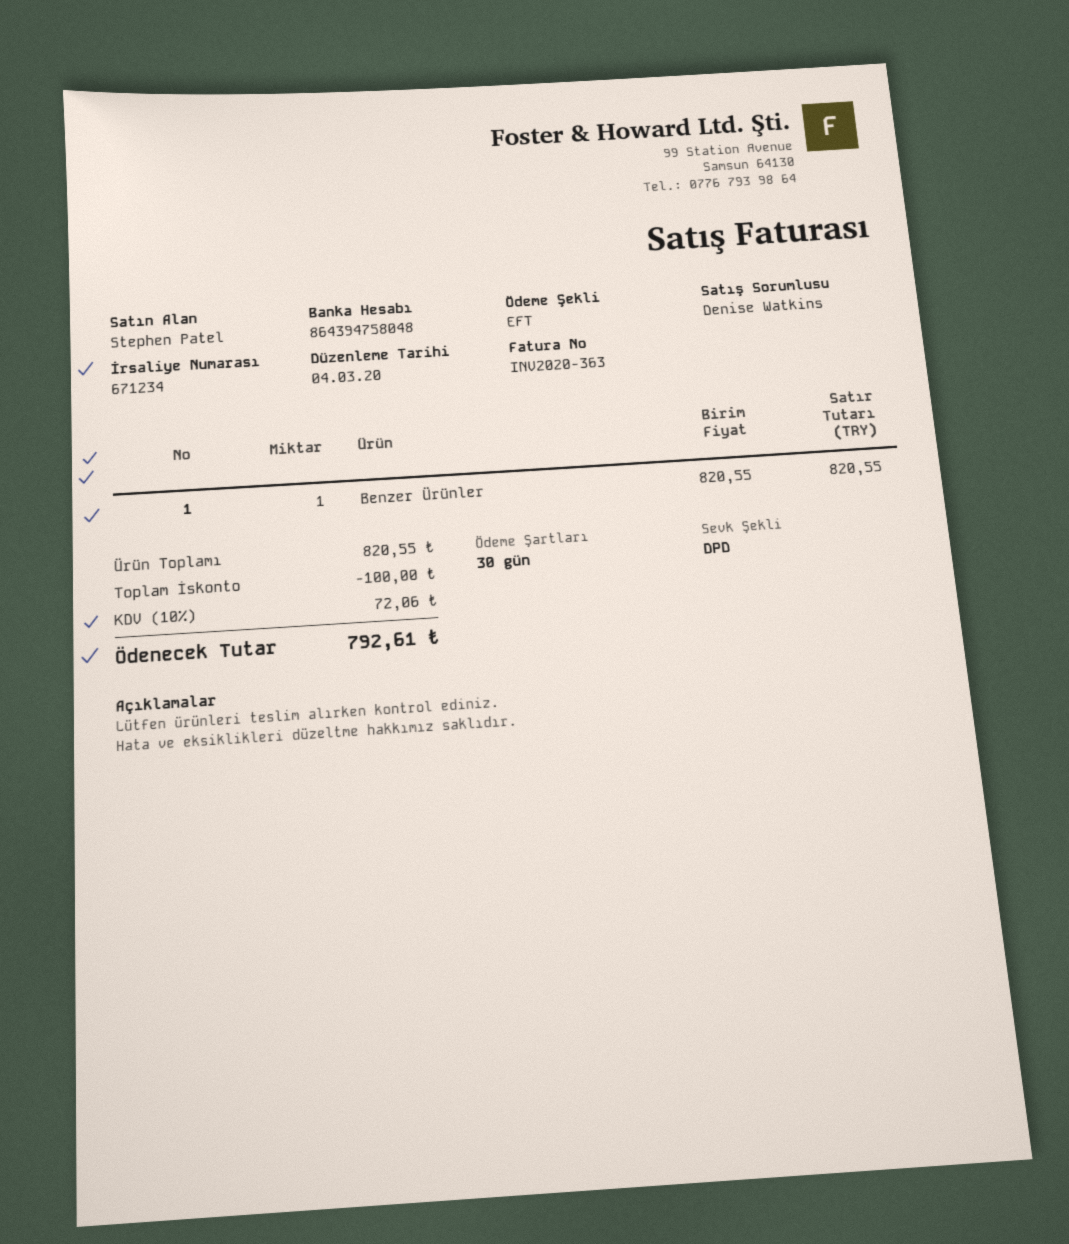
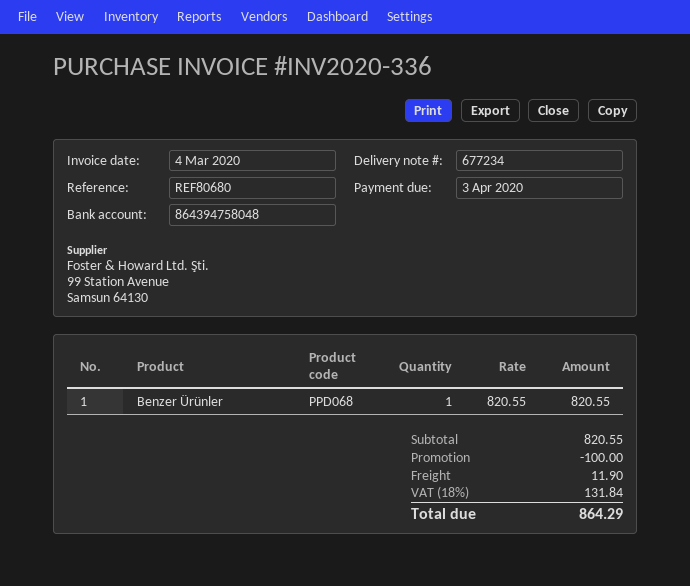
delivery note number: 671234 -> 677234
invoice number: INV2020-363 -> INV2020-336
shipping: none -> 11.90
tax: 10% = 72.06 -> 18% = 131.84
total: 792.61 -> 864.29

